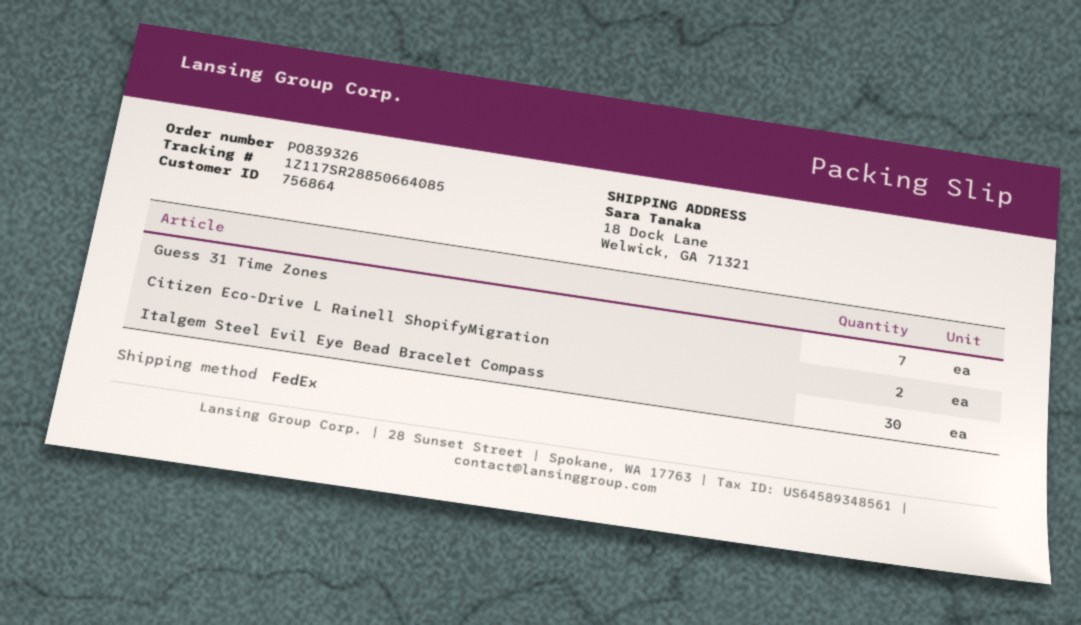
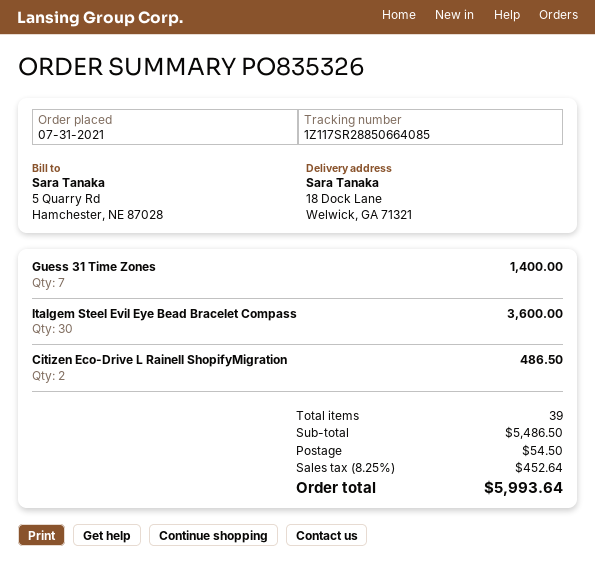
order number: PO839326 -> PO835326

